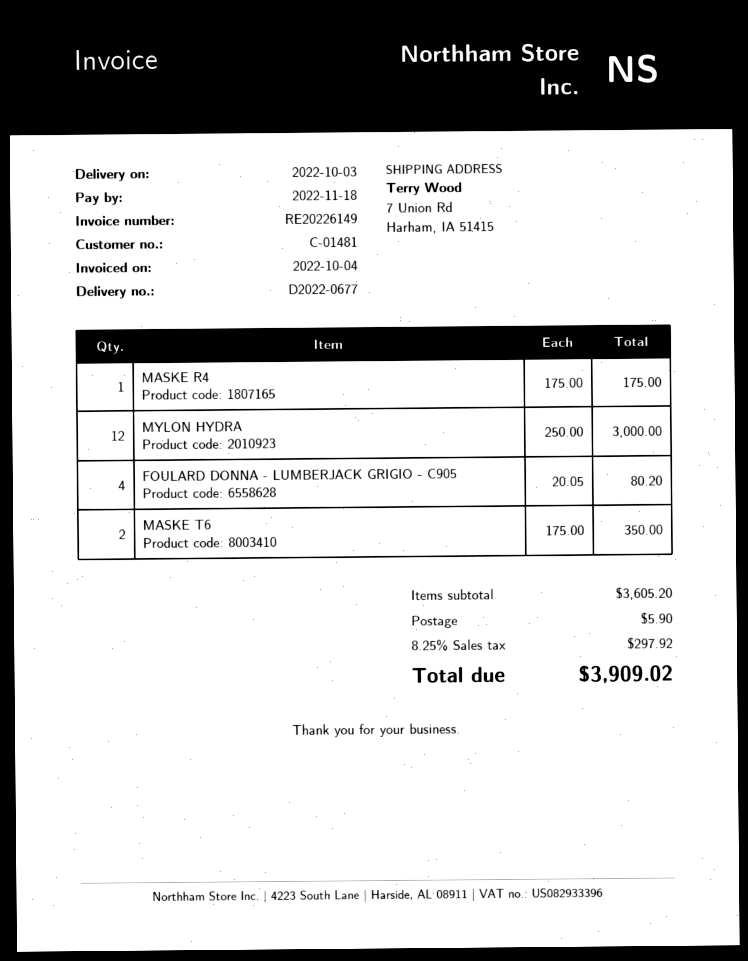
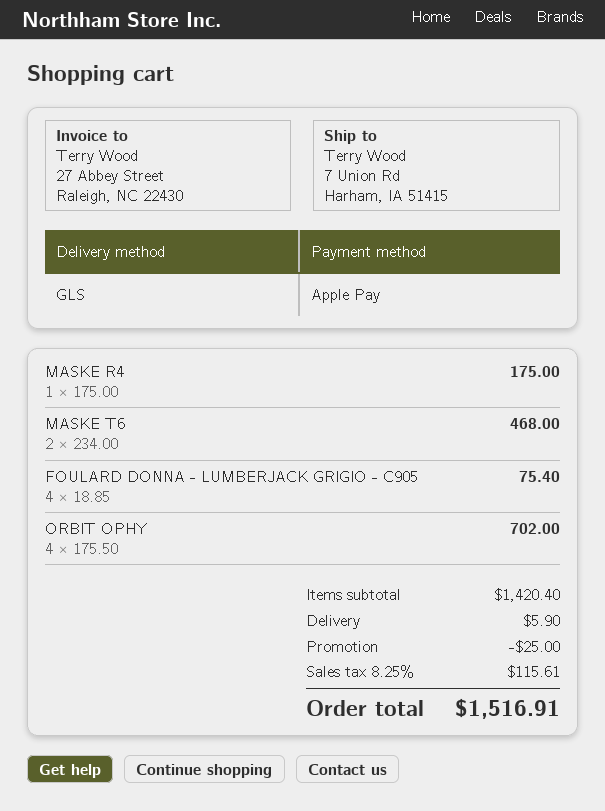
MYLON HYDRA: 12 x 250.00 = 3000.00 -> none
FOULARD DONNA - LUMBERJACK GRIGIO - C905: 4 x 20.05 = 80.20 -> 4 x 18.85 = 75.40
MASKE T6: 2 x 175.00 = 350.00 -> 2 x 234.00 = 468.00
ORBIT OPHY: none -> 4 x 175.50 = 702.00
subtotal: 3605.20 -> 1420.40
discount: none -> 25.00
tax: 8.25% = 297.92 -> 8.25% = 115.61
total: 3909.02 -> 1516.91

